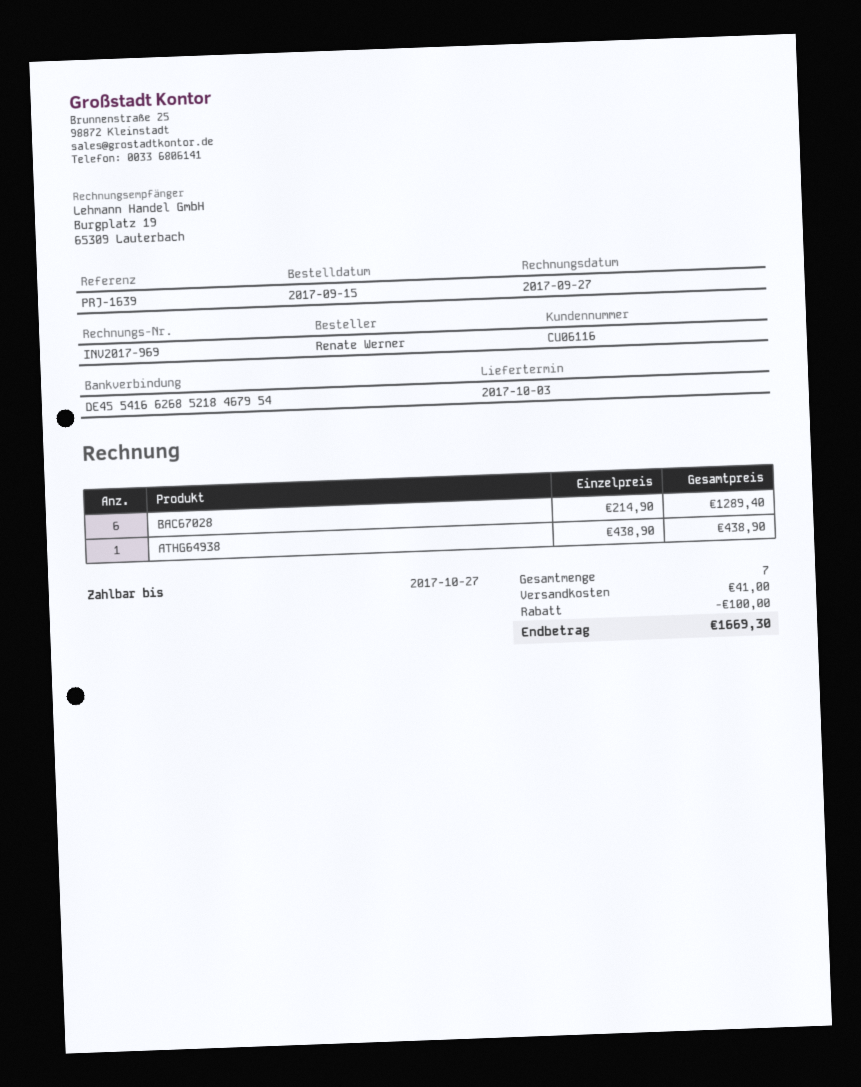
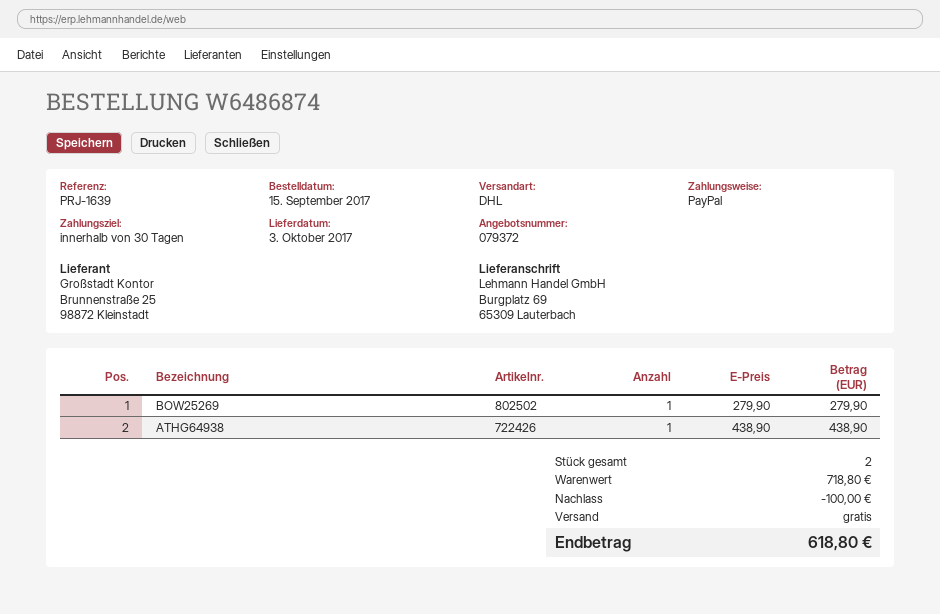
BAC67028: 6 x 214.90 = 1289.40 -> none
BOW25269: none -> 1 x 279.90 = 279.90
total quantity: 7 -> 2
shipping: 41.00 -> 0.00
total: 1669.30 -> 618.80

